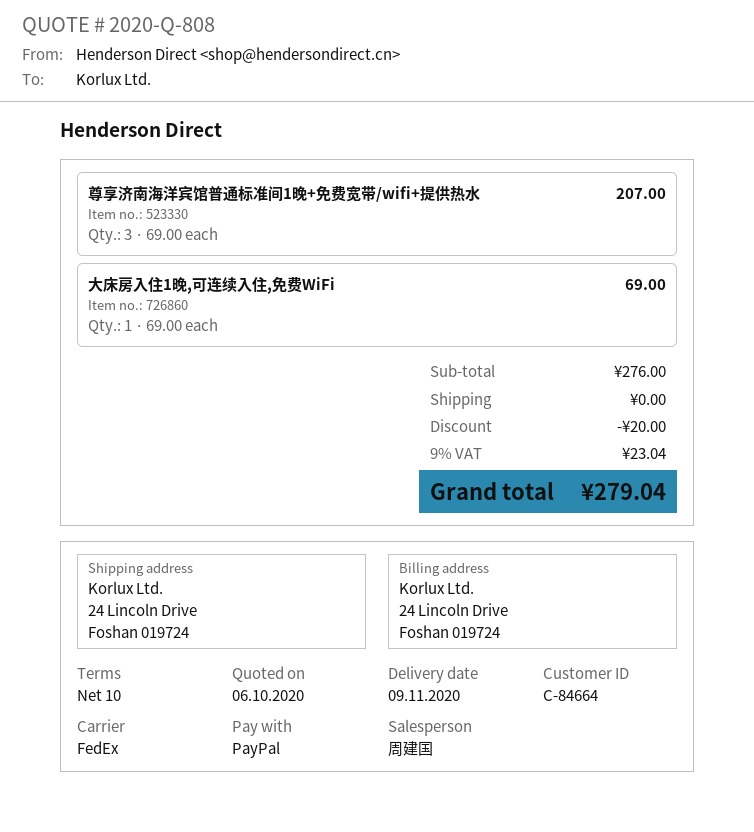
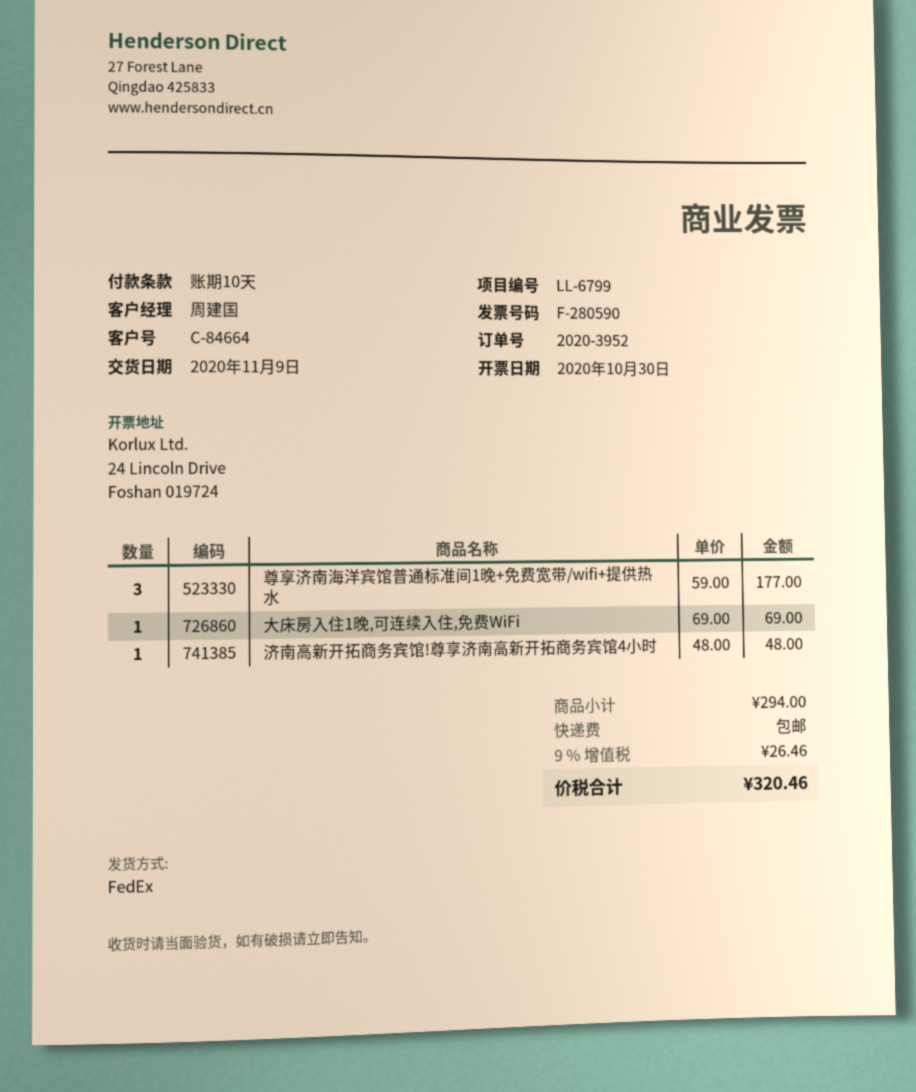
尊享济南海洋宾馆普通标准间1晚+免费宽带/wifi+提供热水: 3 x 69.00 = 207.00 -> 3 x 59.00 = 177.00
济南高新开拓商务宾馆!尊享济南高新开拓商务宾馆4小时: none -> 1 x 48.00 = 48.00
subtotal: 276.00 -> 294.00
discount: 20.00 -> none
tax: 9% = 23.04 -> 9% = 26.46
total: 279.04 -> 320.46

